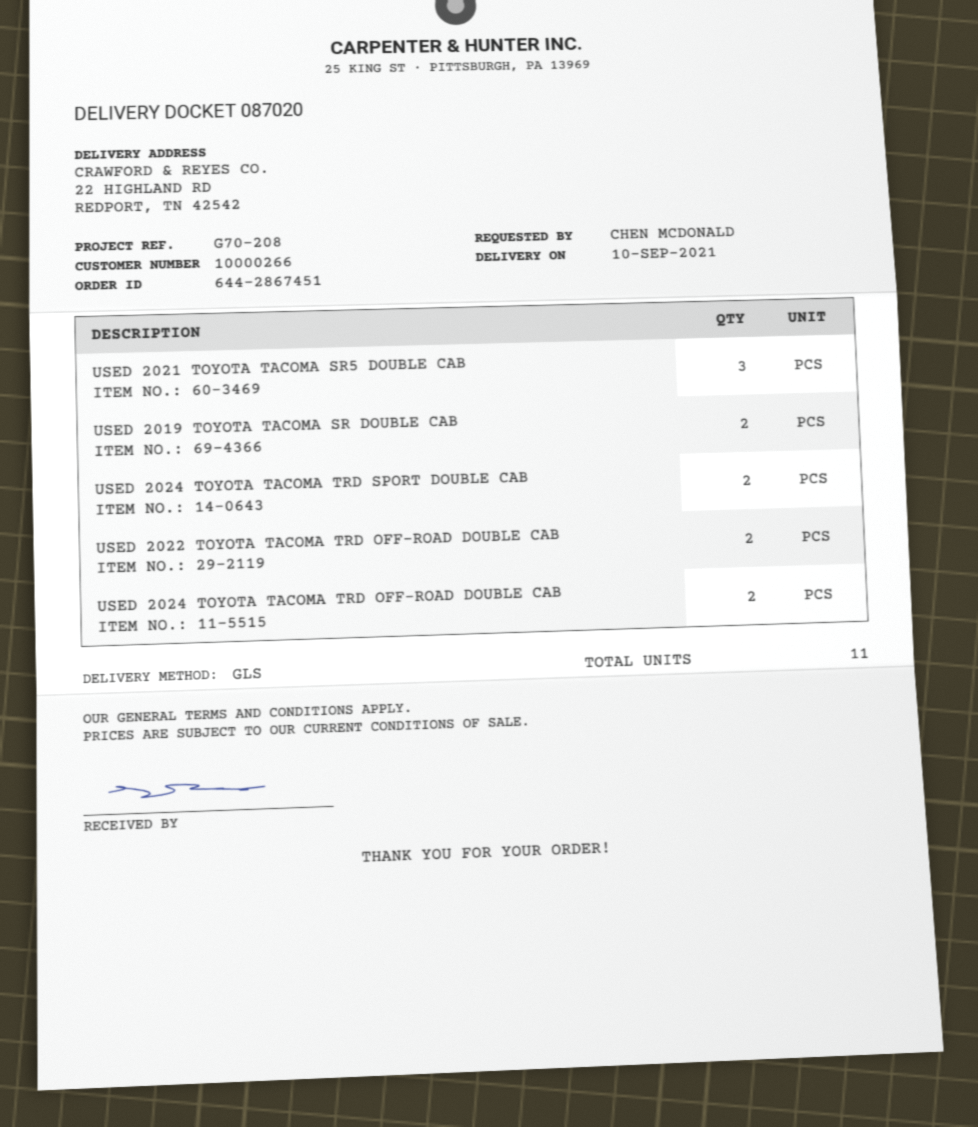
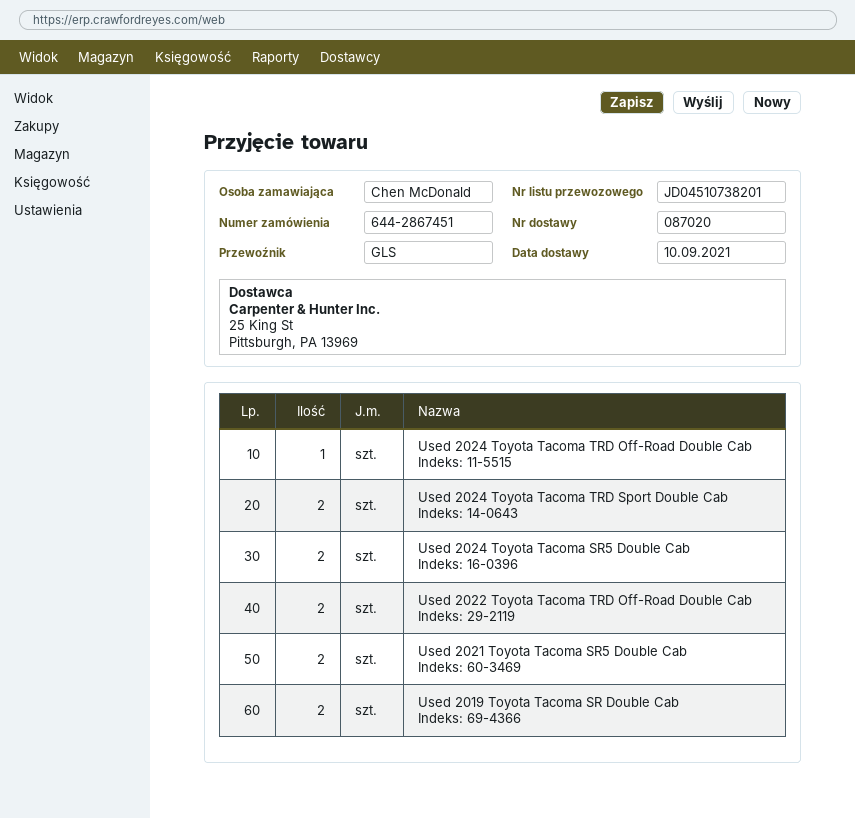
USED 2021 TOYOTA TACOMA SR5 DOUBLE CAB: 3 -> 2
USED 2024 TOYOTA TACOMA TRD OFF-ROAD DOUBLE CAB: 2 -> 1
Used 2024 Toyota Tacoma SR5 Double Cab: none -> 2

